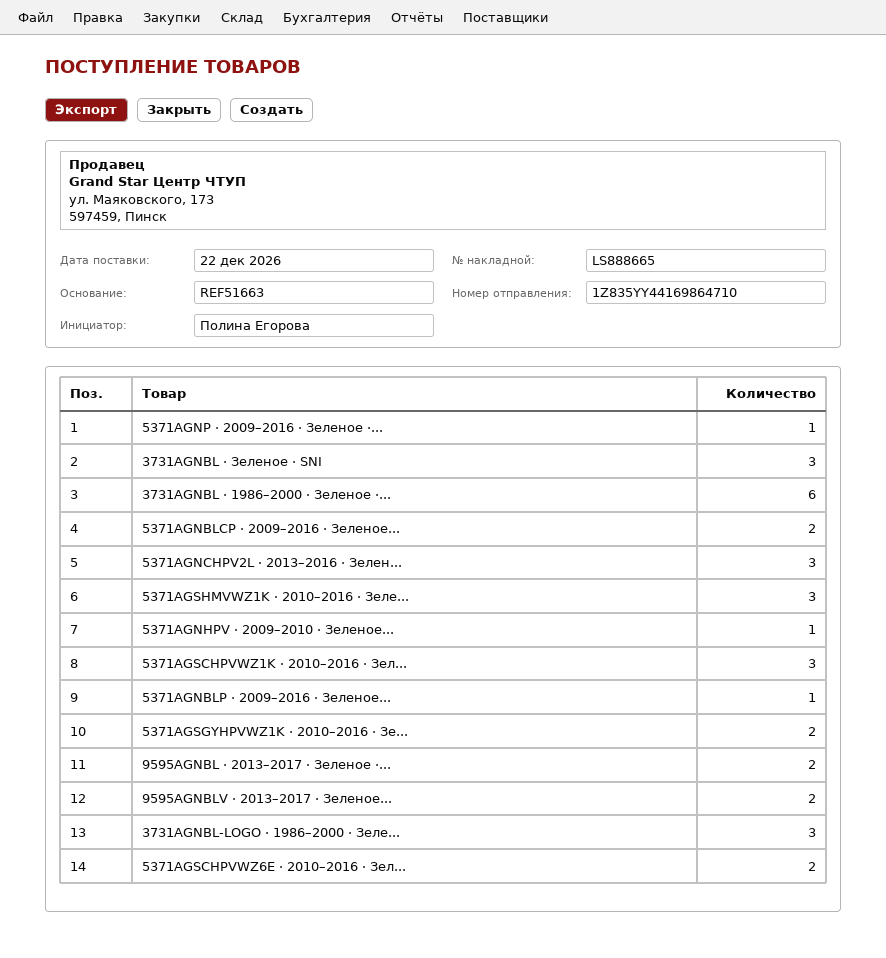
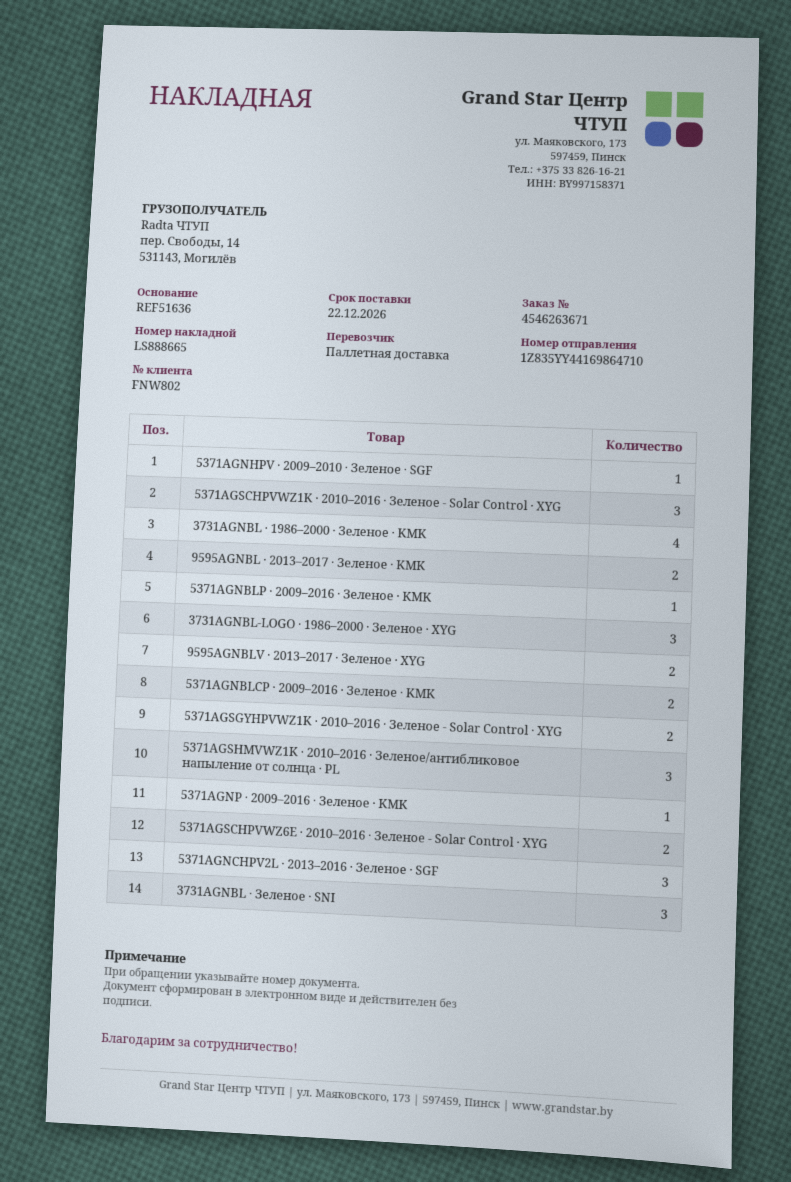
reference: REF51663 -> REF51636
3731AGNBL · 1986–2000 · Зеленое ·...: 6 -> 4

